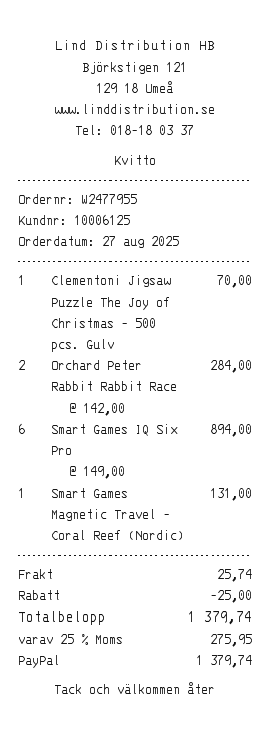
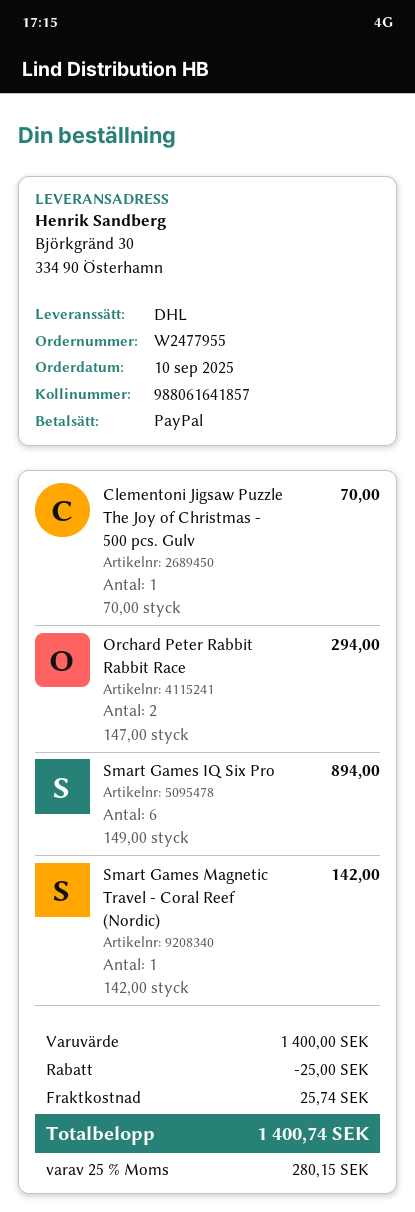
order date: 2025-08-27 -> 2025-09-10
Orchard Peter Rabbit Rabbit Race: 2 x 142.00 = 284.00 -> 2 x 147.00 = 294.00
Smart Games Magnetic Travel - Coral Reef (Nordic): 1 x 131.00 = 131.00 -> 1 x 142.00 = 142.00
tax: 25% = 275.95 -> 25% = 280.15
total: 1379.74 -> 1400.74

